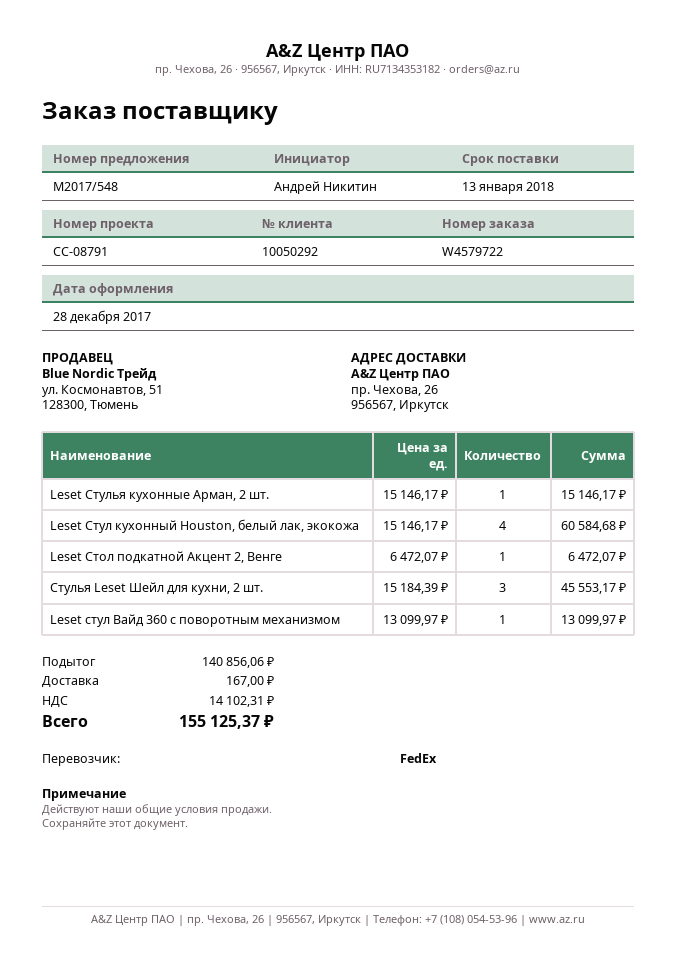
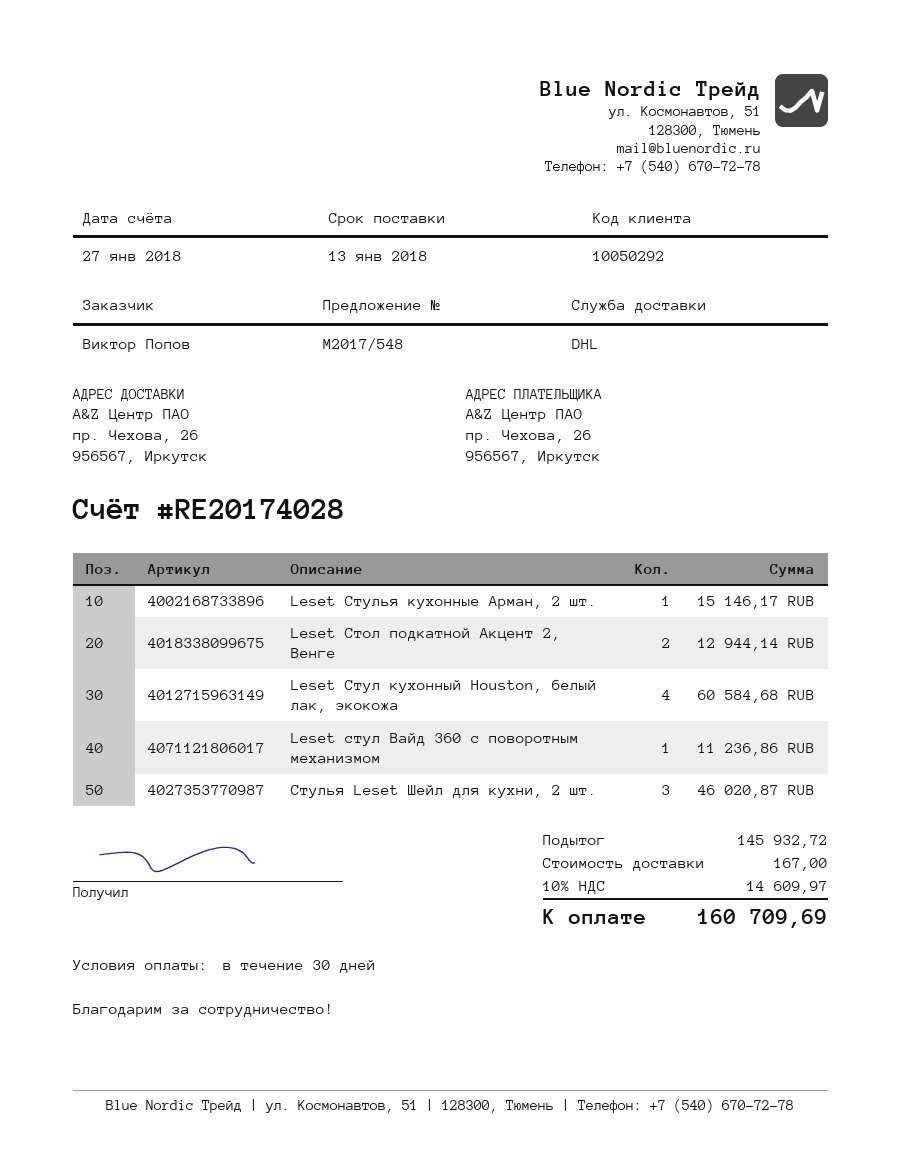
ordered by: Андрей Никитин -> Виктор Попов
shipping method: FedEx -> DHL
Leset Стол подкатной Акцент 2, Венге: 1 for 6472.07 -> 2 for 12944.14
Стулья Leset Шейл для кухни, 2 шт.: 3 for 45553.17 -> 3 for 46020.87
Leset стул Вайд 360 с поворотным механизмом: 1 for 13099.97 -> 1 for 11236.86
subtotal: 140856.06 -> 145932.72
tax: 14102.31 -> 14609.97
total: 155125.37 -> 160709.69

